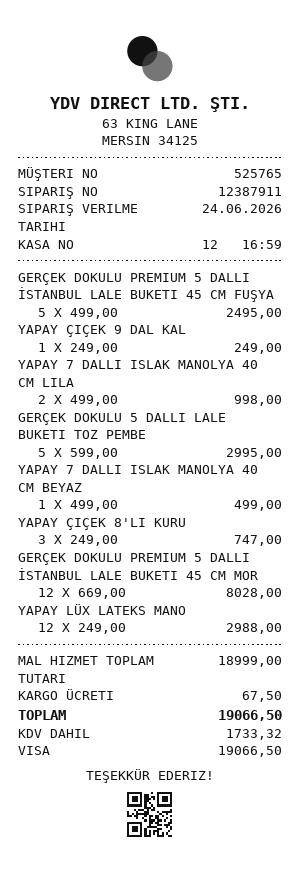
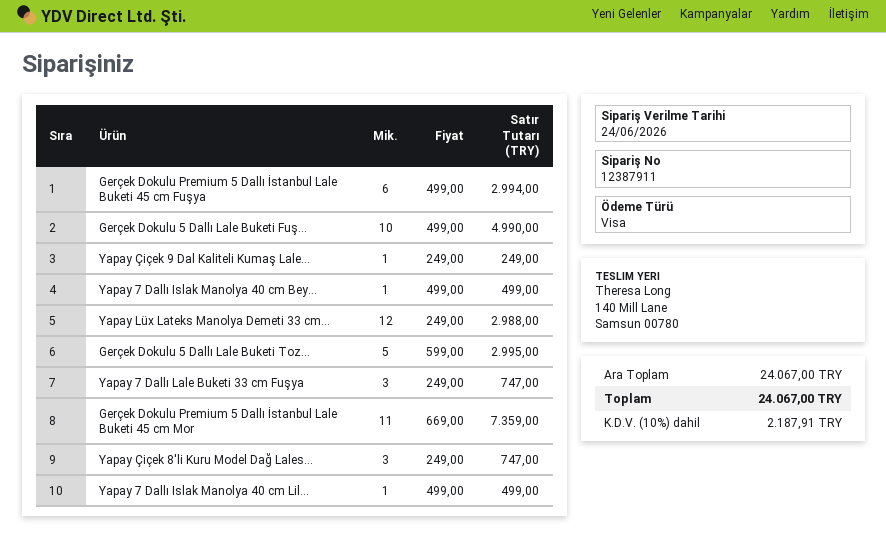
GERÇEK DOKULU PREMIUM 5 DALLI İSTANBUL LALE BUKETI 45 CM FUŞYA: 5 x 499.00 = 2495.00 -> 6 x 499.00 = 2994.00
YAPAY 7 DALLI ISLAK MANOLYA 40 CM LILA: 2 x 499.00 = 998.00 -> 1 x 499.00 = 499.00
GERÇEK DOKULU PREMIUM 5 DALLI İSTANBUL LALE BUKETI 45 CM MOR: 12 x 669.00 = 8028.00 -> 11 x 669.00 = 7359.00
Gerçek Dokulu 5 Dallı Lale Buketi Fuş...: none -> 10 x 499.00 = 4990.00
Yapay 7 Dallı Lale Buketi 33 cm Fuşya: none -> 3 x 249.00 = 747.00
subtotal: 18999.00 -> 24067.00
shipping: 67.50 -> none
tax: 1733.32 -> 2187.91
total: 19066.50 -> 24067.00

